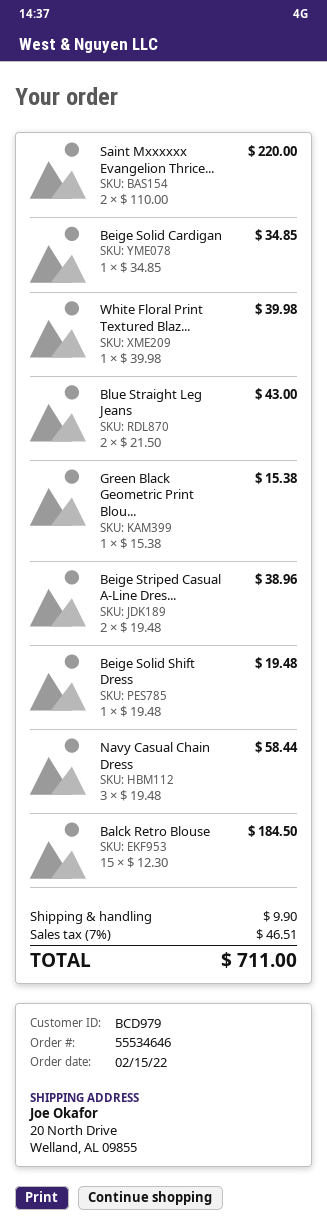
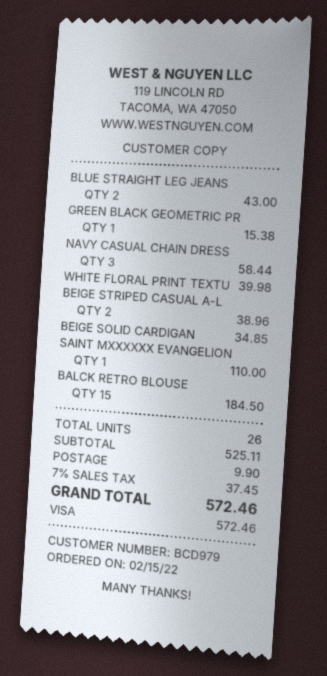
Saint Mxxxxxx Evangelion Thrice...: 2 for 220.00 -> 1 for 110.00
Beige Solid Shift Dress: 1 for 19.48 -> none
tax: 7% = 46.51 -> 7% = 37.45
total: 711.00 -> 572.46

